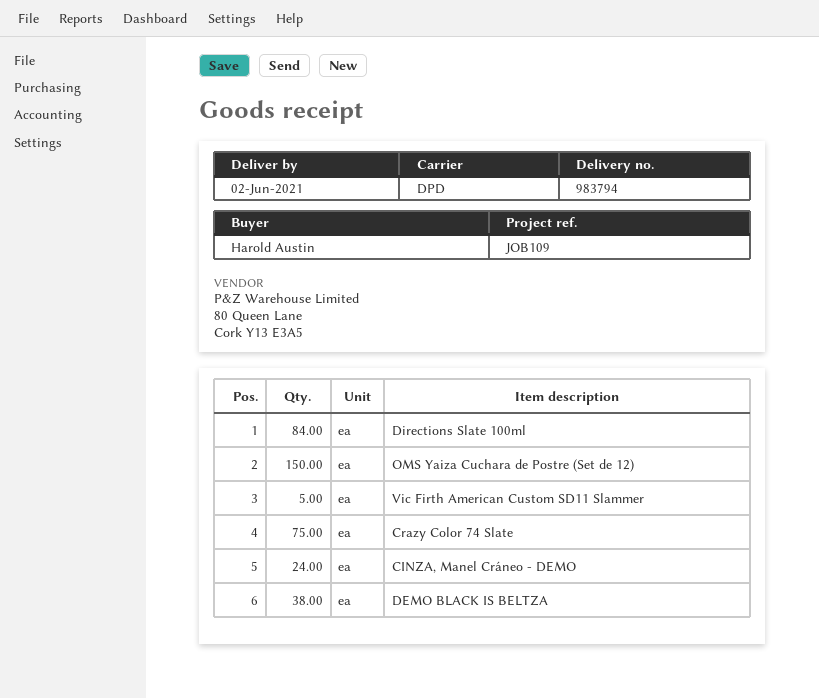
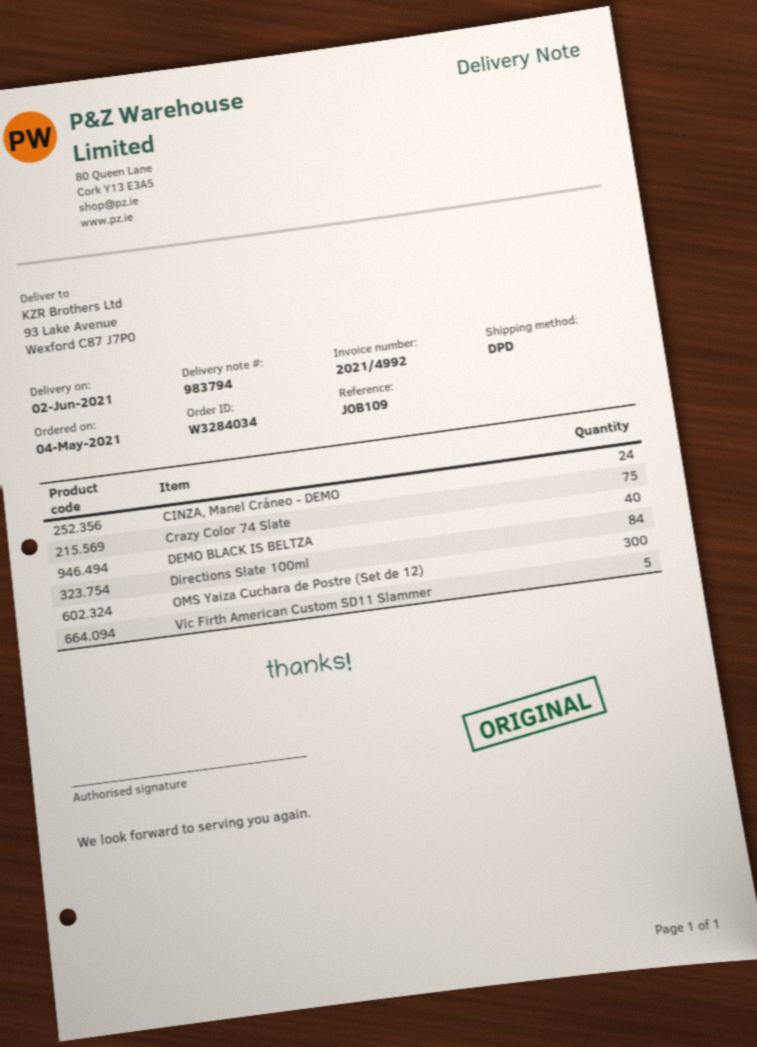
OMS Yaiza Cuchara de Postre (Set de 12): 150 -> 300
DEMO BLACK IS BELTZA: 38 -> 40

